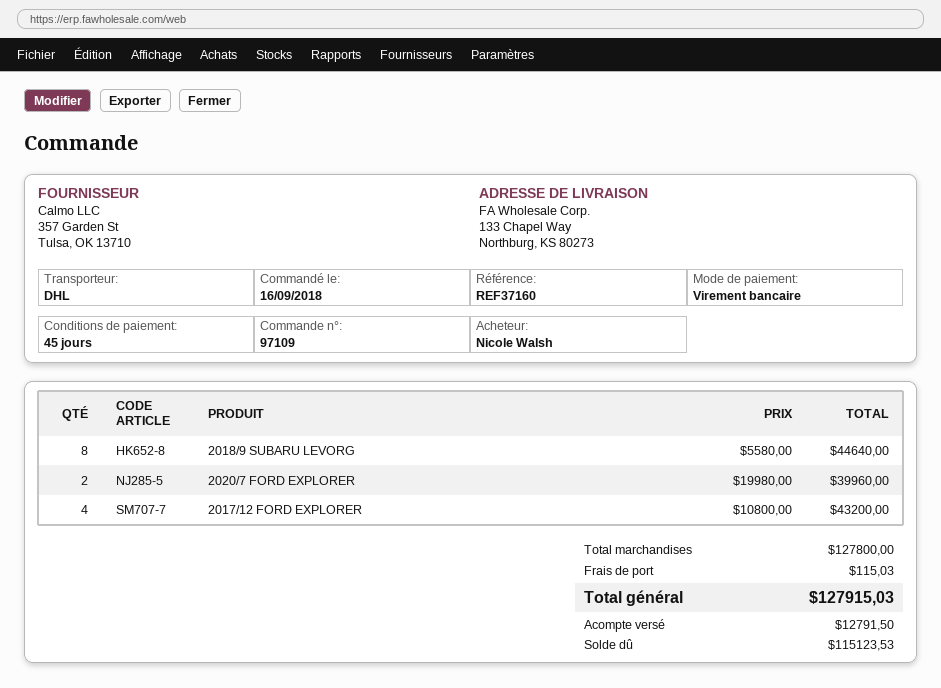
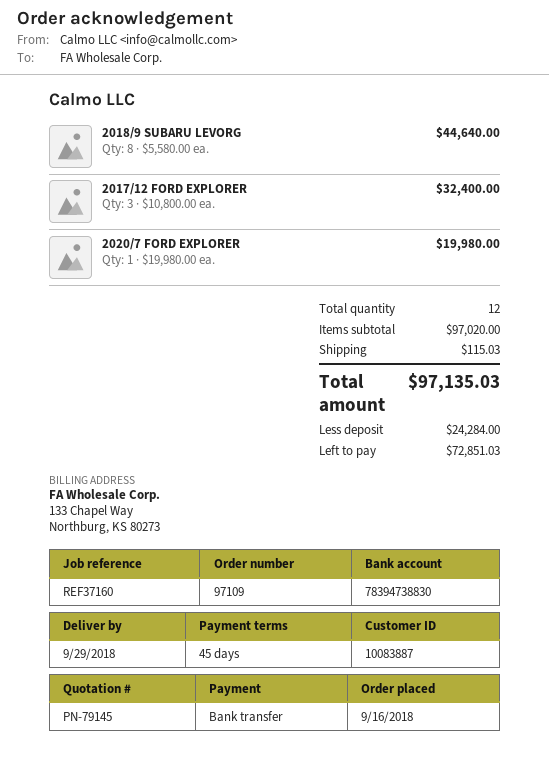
2020/7 FORD EXPLORER: 2 x 19980.00 = 39960.00 -> 1 x 19980.00 = 19980.00
2017/12 FORD EXPLORER: 4 x 10800.00 = 43200.00 -> 3 x 10800.00 = 32400.00
subtotal: 127800.00 -> 97020.00
total: 127915.03 -> 97135.03
deposit: 12791.50 -> 24284.00
balance: 115123.53 -> 72851.03

